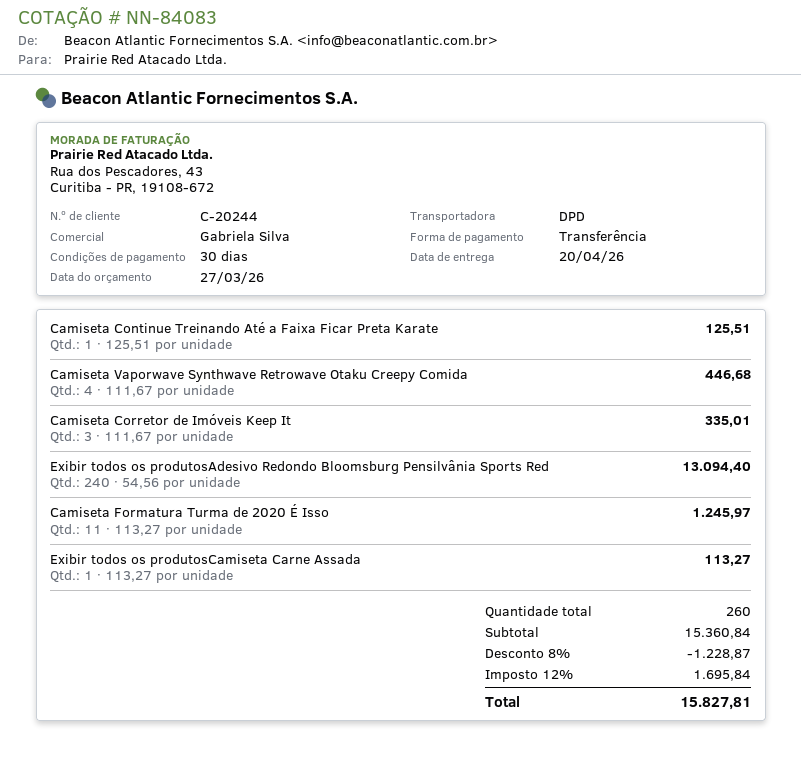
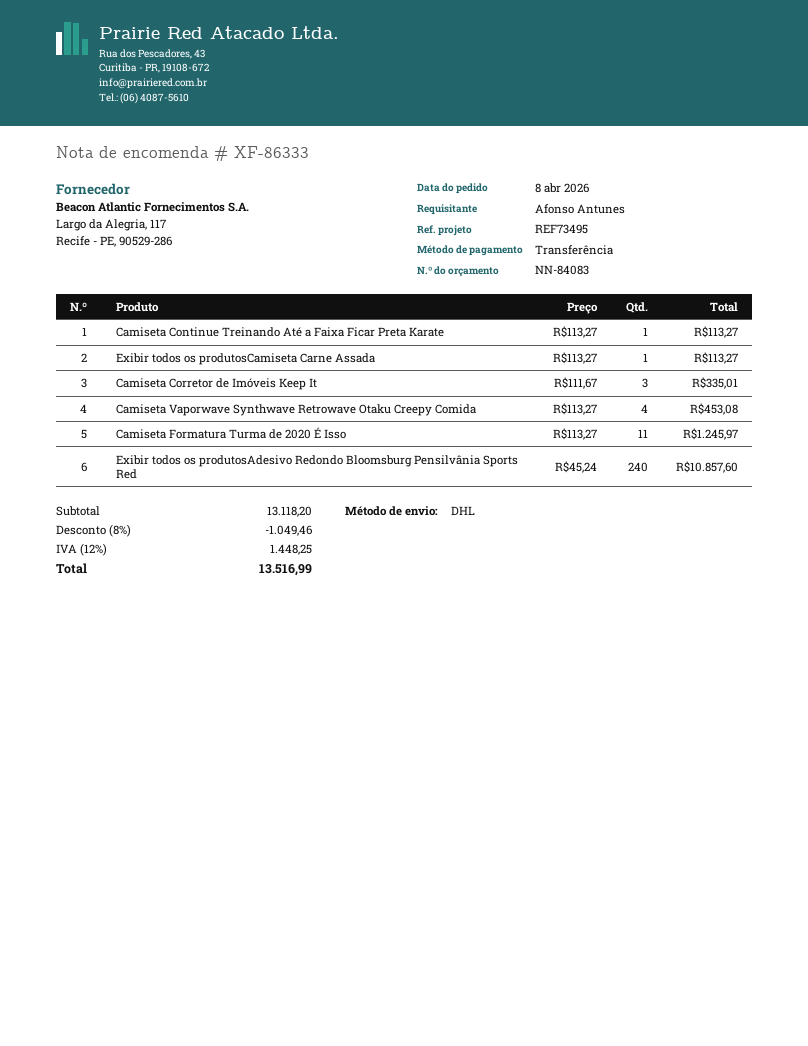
shipping method: DPD -> DHL
Camiseta Continue Treinando Até a Faixa Ficar Preta Karate: 1 x 125.51 = 125.51 -> 1 x 113.27 = 113.27
Camiseta Vaporwave Synthwave Retrowave Otaku Creepy Comida: 4 x 111.67 = 446.68 -> 4 x 113.27 = 453.08
Exibir todos os produtosAdesivo Redondo Bloomsburg Pensilvânia Sports Red: 240 x 54.56 = 13094.40 -> 240 x 45.24 = 10857.60
subtotal: 15360.84 -> 13118.20
discount: 8% = 1228.87 -> 8% = 1049.46
tax: 12% = 1695.84 -> 12% = 1448.25
total: 15827.81 -> 13516.99

